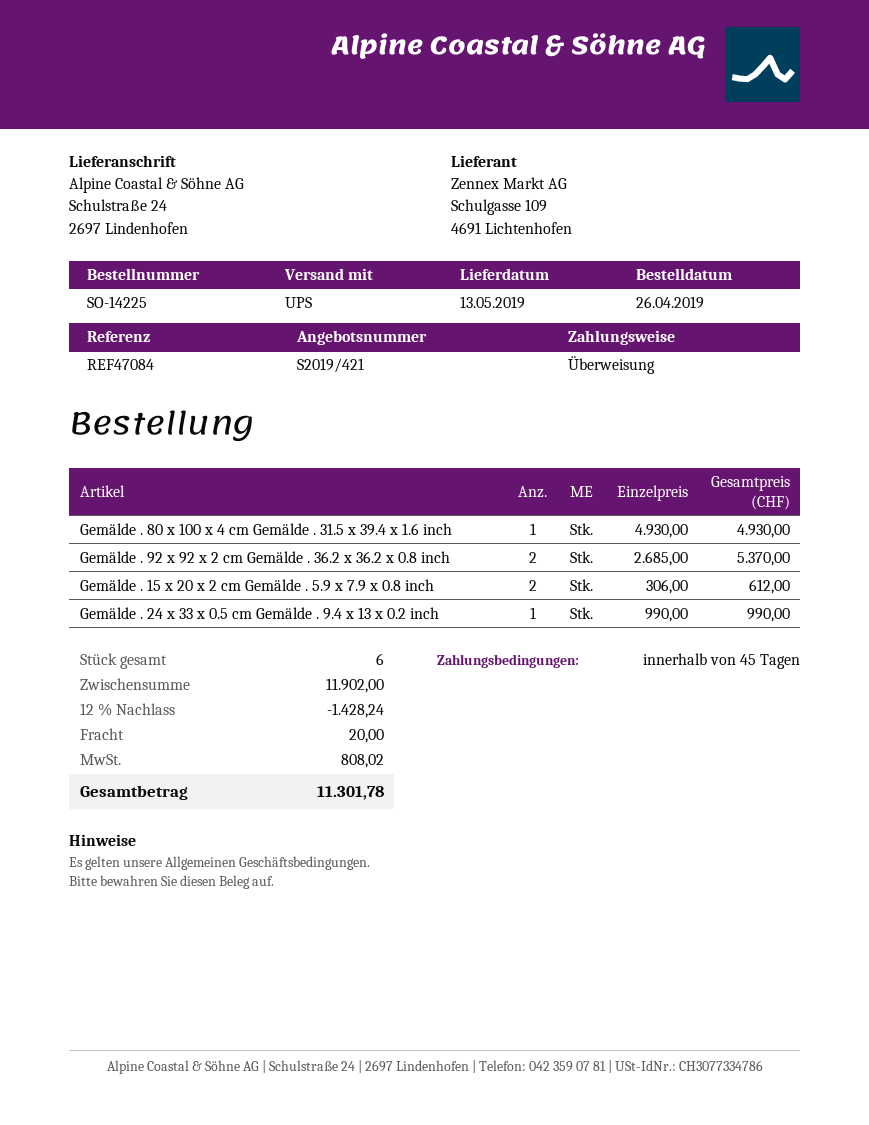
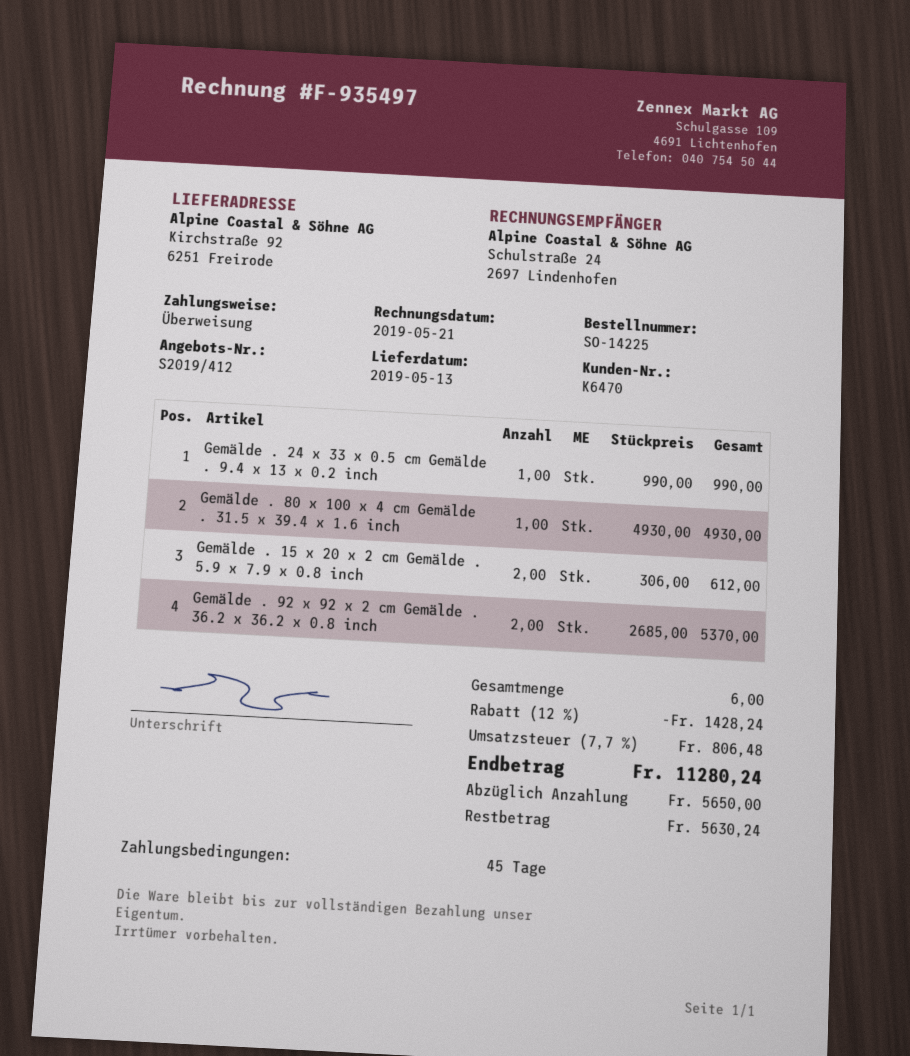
quote number: S2019/421 -> S2019/412
ship to: Schulstraße 24, 2697 Lindenhofen -> Kirchstraße 92, 6251 Freirode
shipping: 20.00 -> none
tax: 808.02 -> 806.48
total: 11301.78 -> 11280.24

